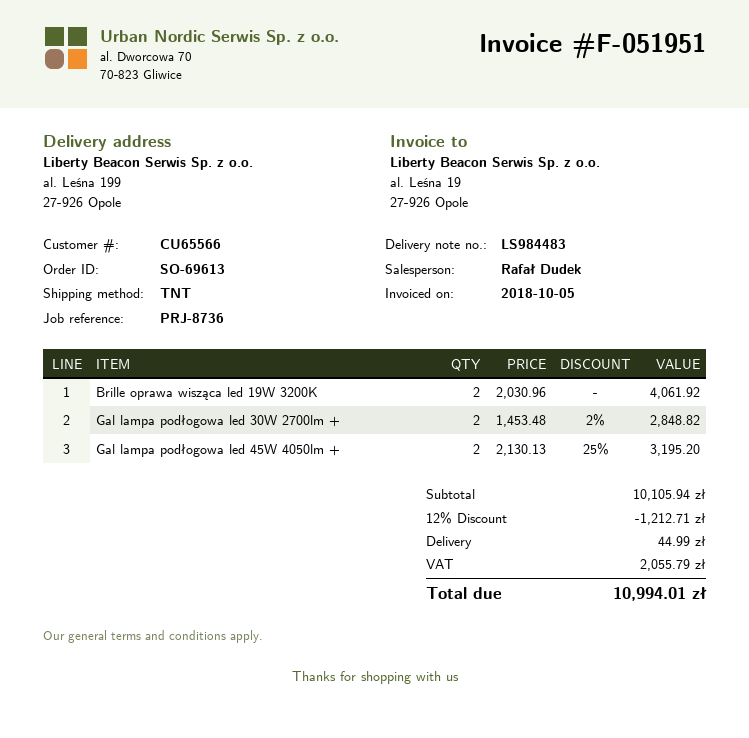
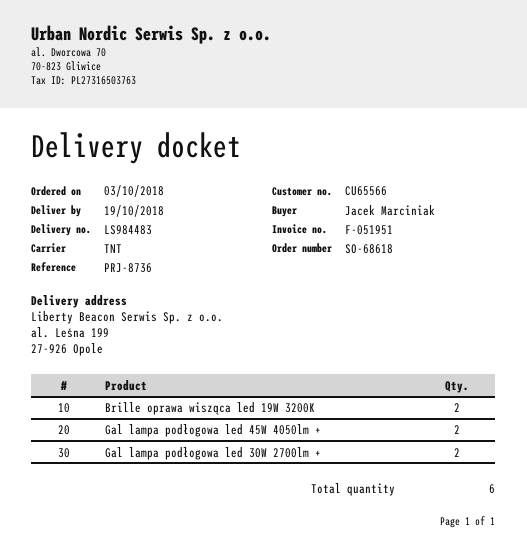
order number: SO-69613 -> SO-68618

